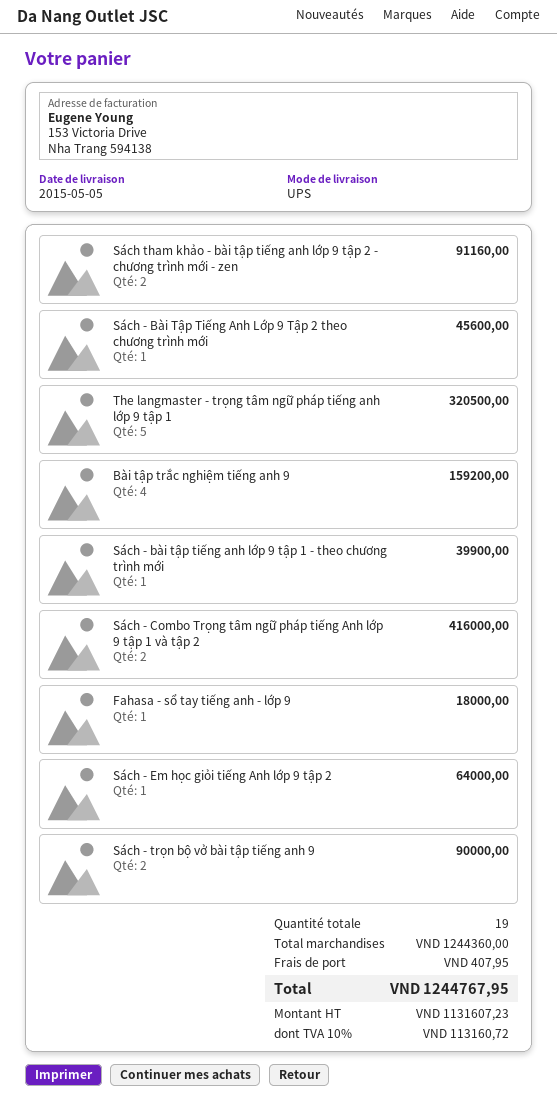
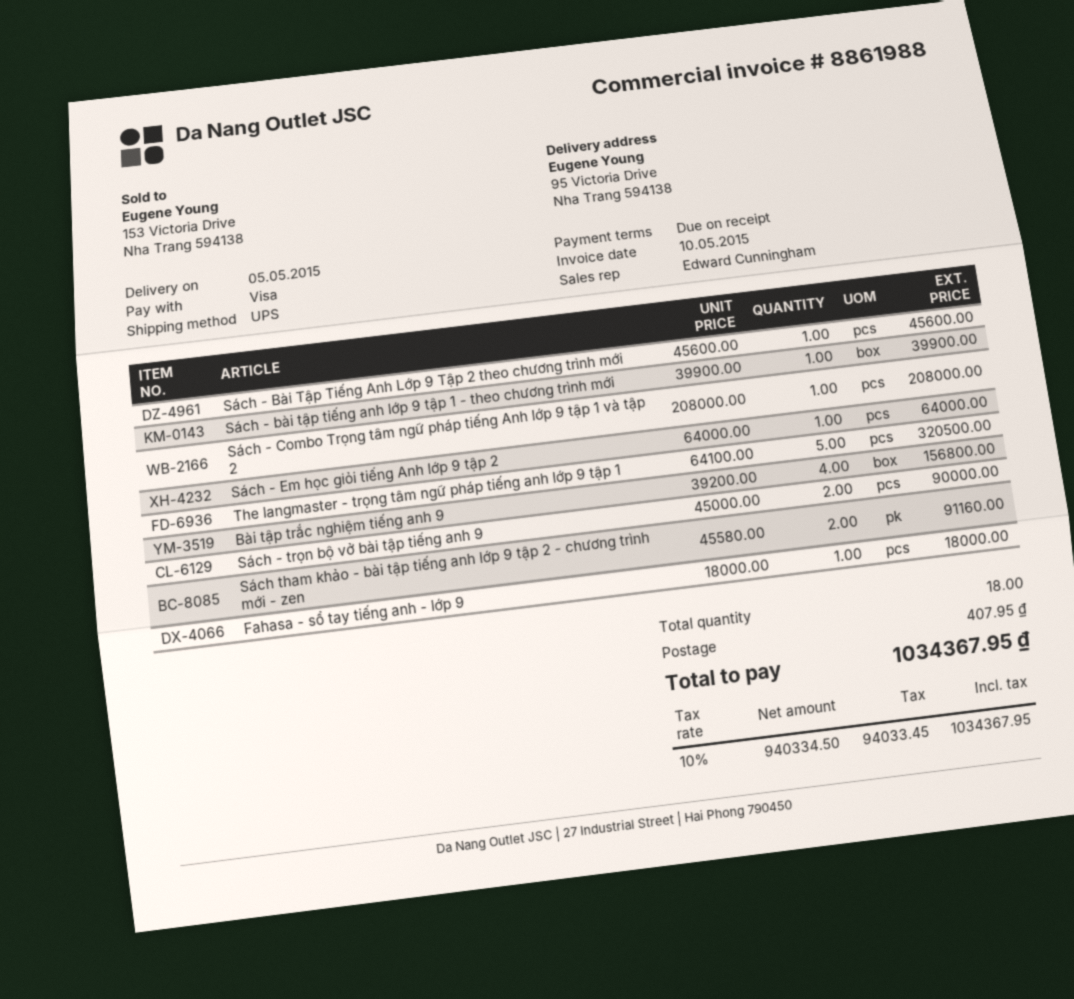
Bài tập trắc nghiệm tiếng anh 9: 4 for 159200.00 -> 4 for 156800.00
Sách - Combo Trọng tâm ngữ pháp tiếng Anh lớp 9 tập 1 và tập 2: 2 for 416000.00 -> 1 for 208000.00
total quantity: 19 -> 18
net: 1131607.23 -> 940334.50
tax: 10% = 113160.72 -> 10% = 94033.45
total: 1244767.95 -> 1034367.95

